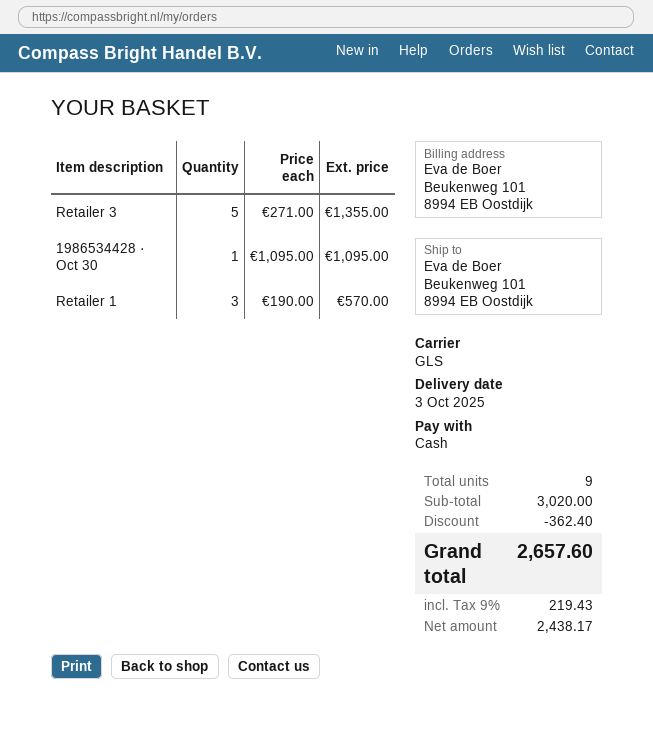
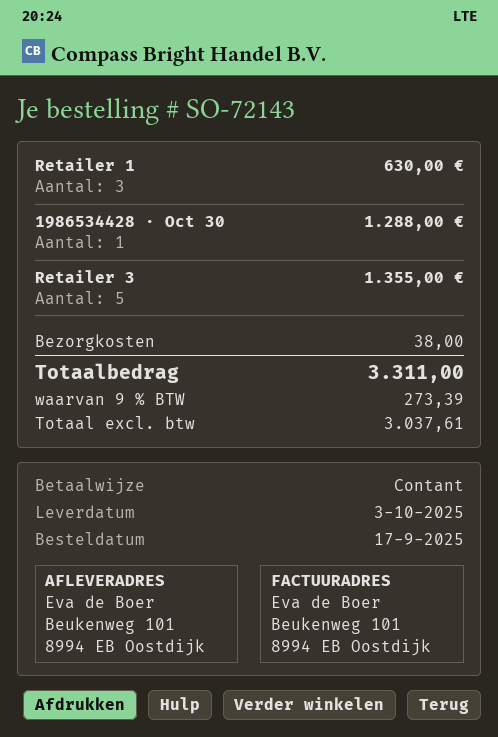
1986534428 · Oct 30: 1 for 1095.00 -> 1 for 1288.00
Retailer 1: 3 for 570.00 -> 3 for 630.00
discount: 362.40 -> none
shipping: none -> 38.00
net: 2438.17 -> 3037.61
tax: 9% = 219.43 -> 9% = 273.39
total: 2657.60 -> 3311.00

